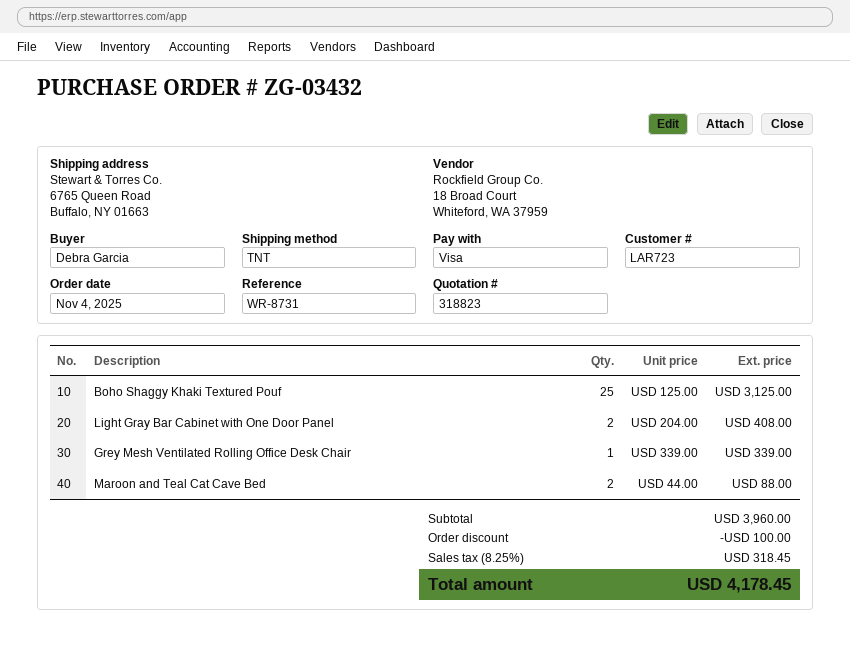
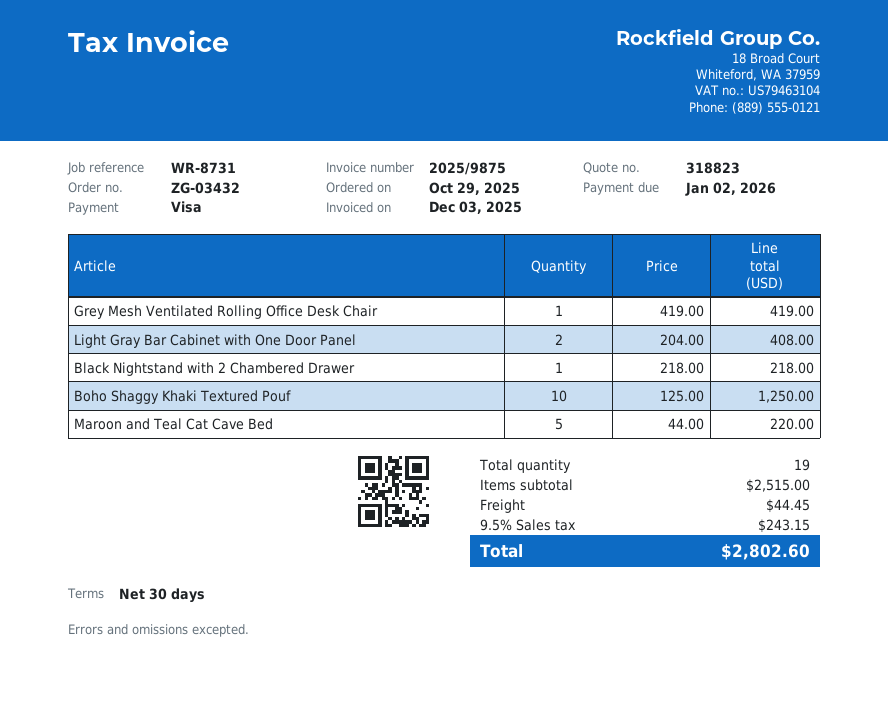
order date: 2025-11-04 -> 2025-10-29
Boho Shaggy Khaki Textured Pouf: 25 x 125.00 = 3125.00 -> 10 x 125.00 = 1250.00
Grey Mesh Ventilated Rolling Office Desk Chair: 1 x 339.00 = 339.00 -> 1 x 419.00 = 419.00
Maroon and Teal Cat Cave Bed: 2 x 44.00 = 88.00 -> 5 x 44.00 = 220.00
Black Nightstand with 2 Chambered Drawer: none -> 1 x 218.00 = 218.00
subtotal: 3960.00 -> 2515.00
discount: 100.00 -> none
shipping: none -> 44.45
tax: 8.25% = 318.45 -> 9.5% = 243.15
total: 4178.45 -> 2802.60

